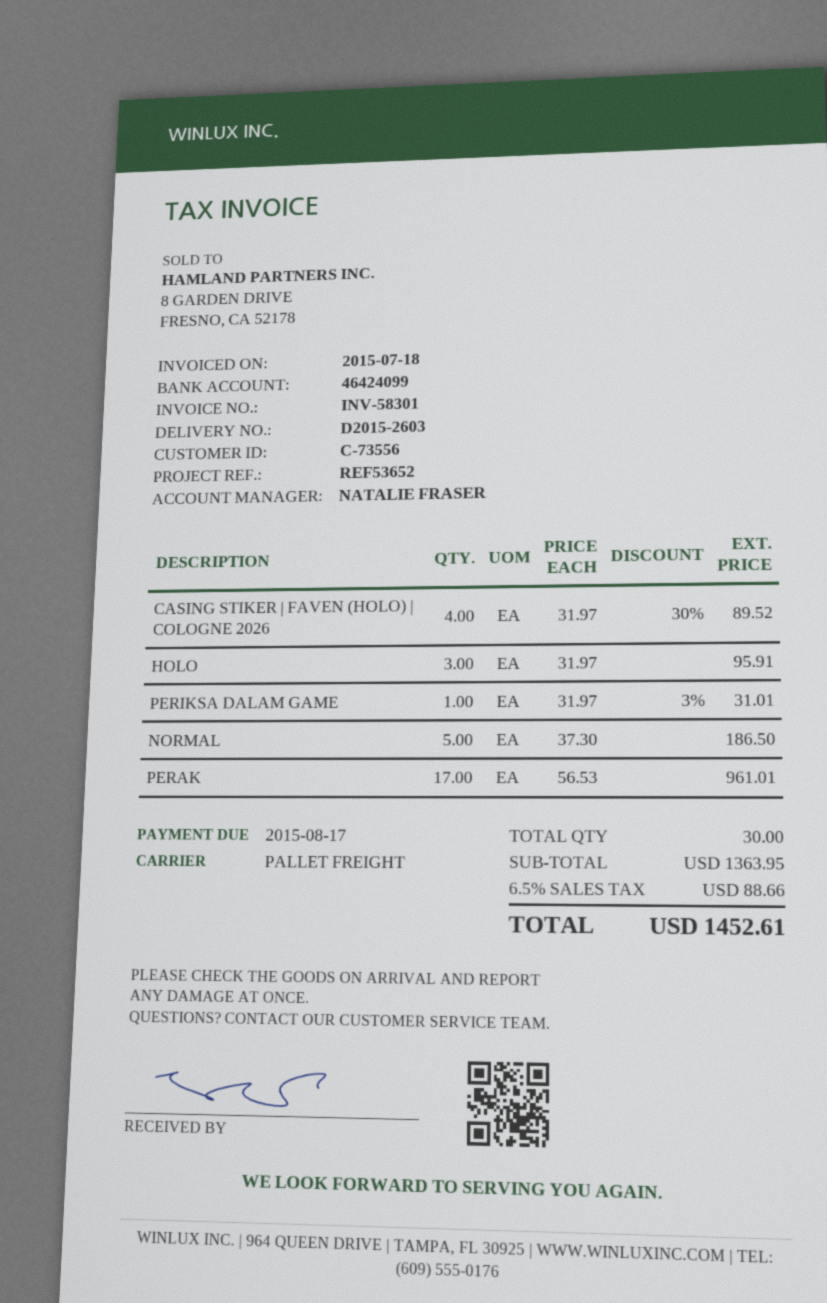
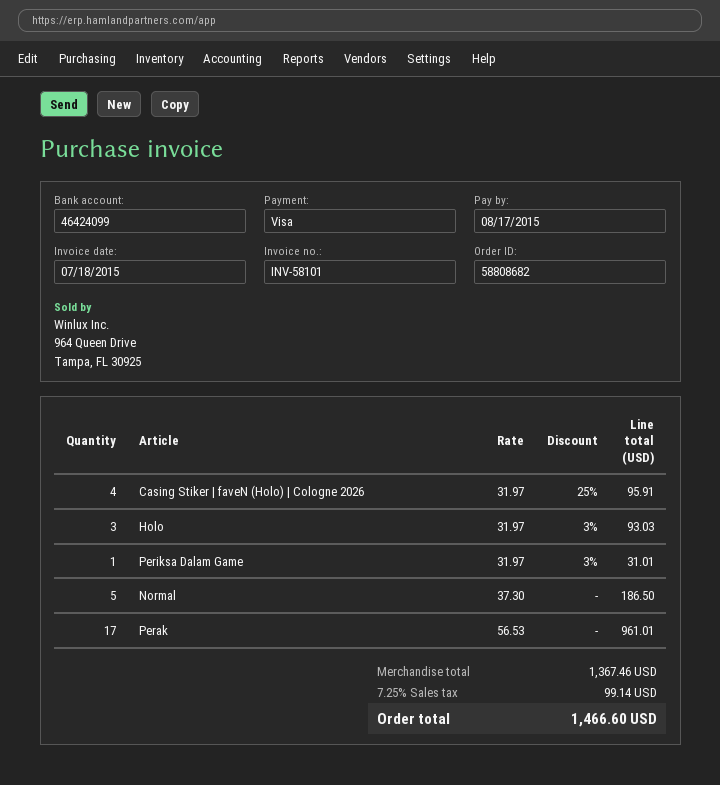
invoice number: INV-58301 -> INV-58101
CASING STIKER | FAVEN (HOLO) | COLOGNE 2026: 4 x 31.97 - 30% = 89.52 -> 4 x 31.97 - 25% = 95.91
HOLO: 3 x 31.97 = 95.91 -> 3 x 31.97 - 3% = 93.03
subtotal: 1363.95 -> 1367.46
tax: 6.5% = 88.66 -> 7.25% = 99.14
total: 1452.61 -> 1466.60

